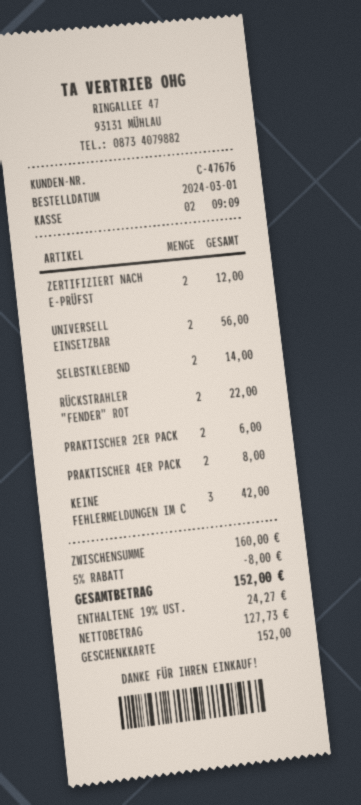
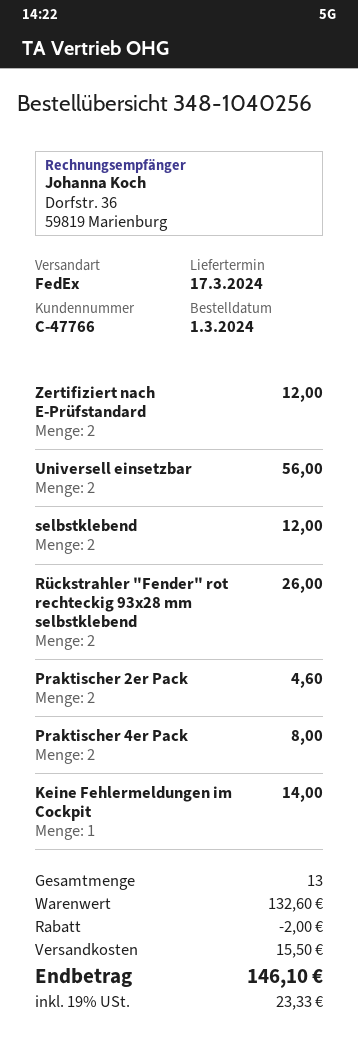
customer number: C-47676 -> C-47766
SELBSTKLEBEND: 2 for 14.00 -> 2 for 12.00
RÜCKSTRAHLER "FENDER" ROT: 2 for 22.00 -> 2 for 26.00
PRAKTISCHER 2ER PACK: 2 for 6.00 -> 2 for 4.60
KEINE FEHLERMELDUNGEN IM C: 3 for 42.00 -> 1 for 14.00
subtotal: 160.00 -> 132.60
discount: 8.00 -> 2.00
shipping: none -> 15.50
tax: 19% = 24.27 -> 19% = 23.33
total: 152.00 -> 146.10

